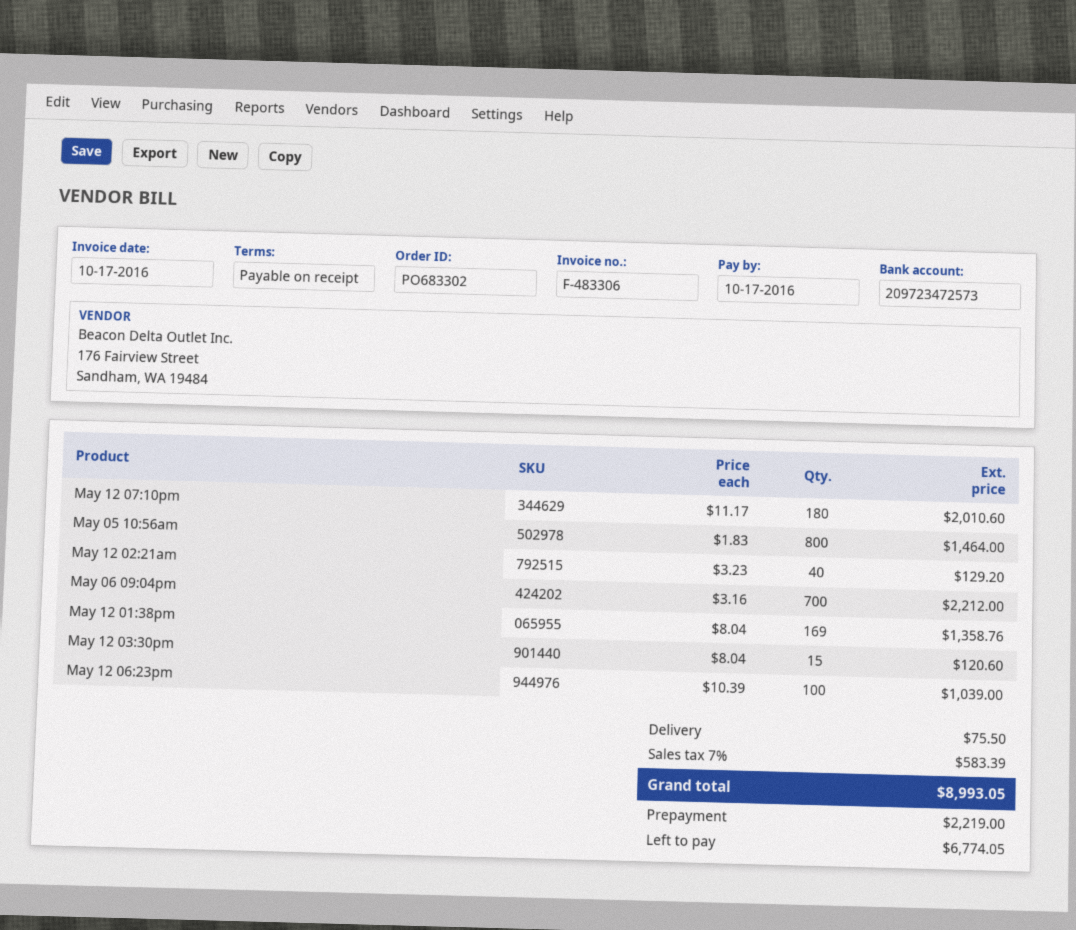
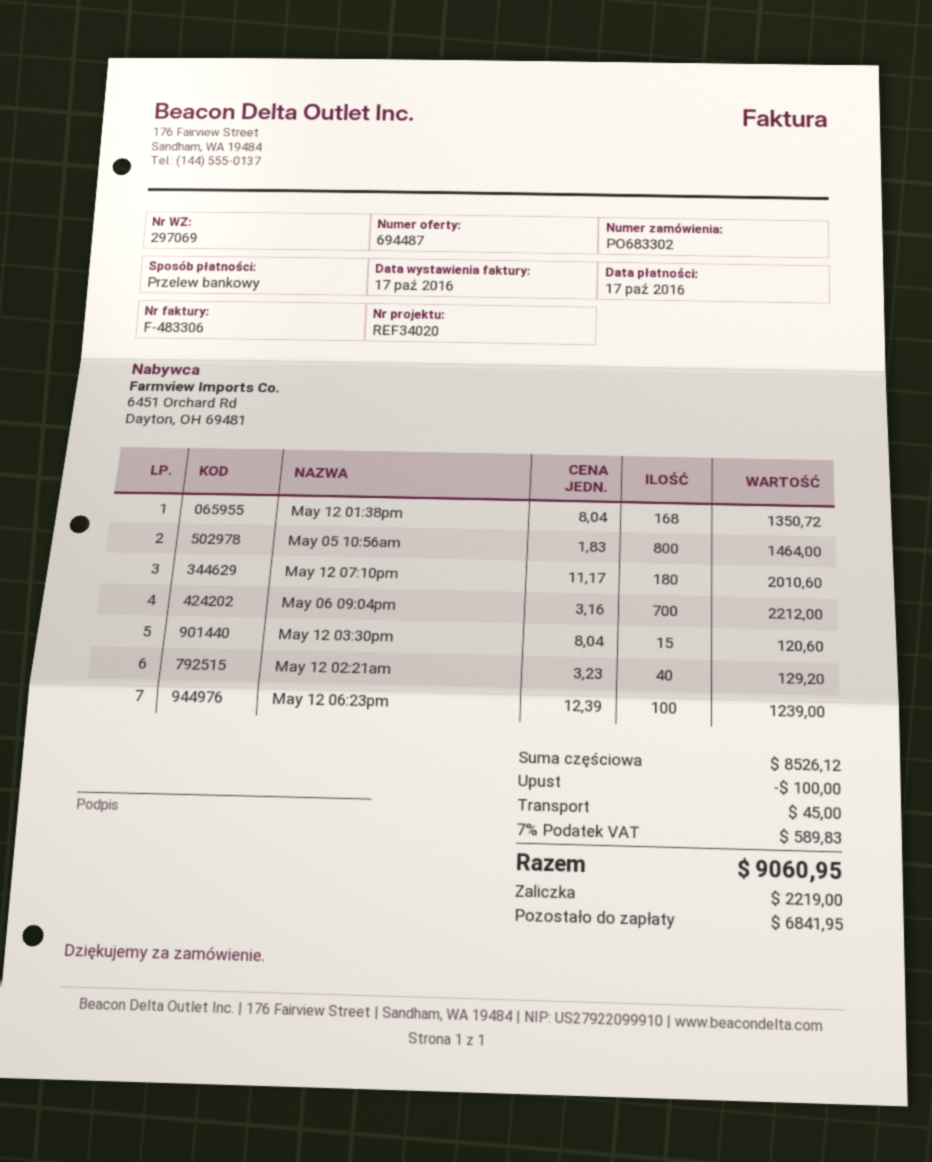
May 12 01:38pm: 169 x 8.04 = 1358.76 -> 168 x 8.04 = 1350.72
May 12 06:23pm: 100 x 10.39 = 1039.00 -> 100 x 12.39 = 1239.00
discount: none -> 100.00
shipping: 75.50 -> 45.00
tax: 7% = 583.39 -> 7% = 589.83
total: 8993.05 -> 9060.95
balance: 6774.05 -> 6841.95

